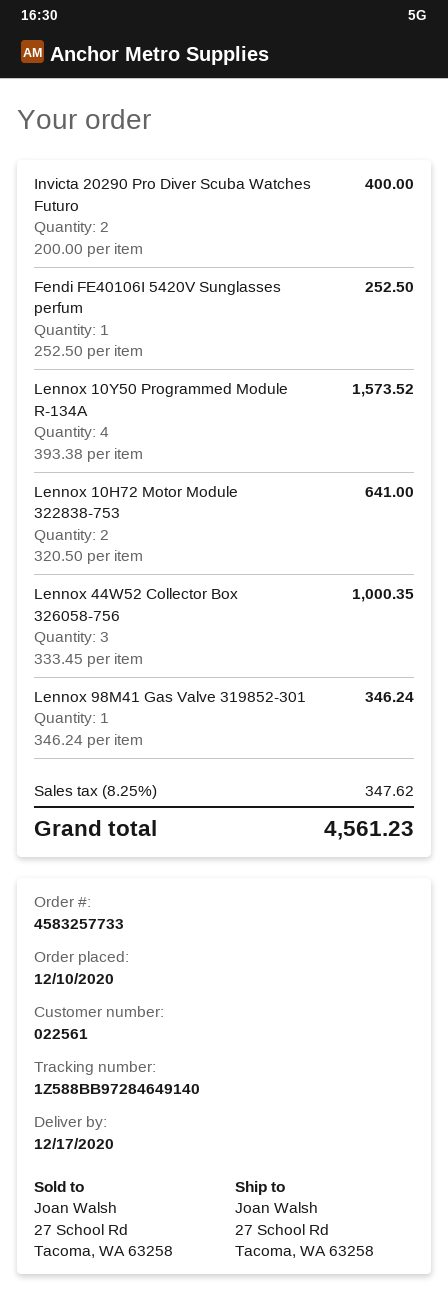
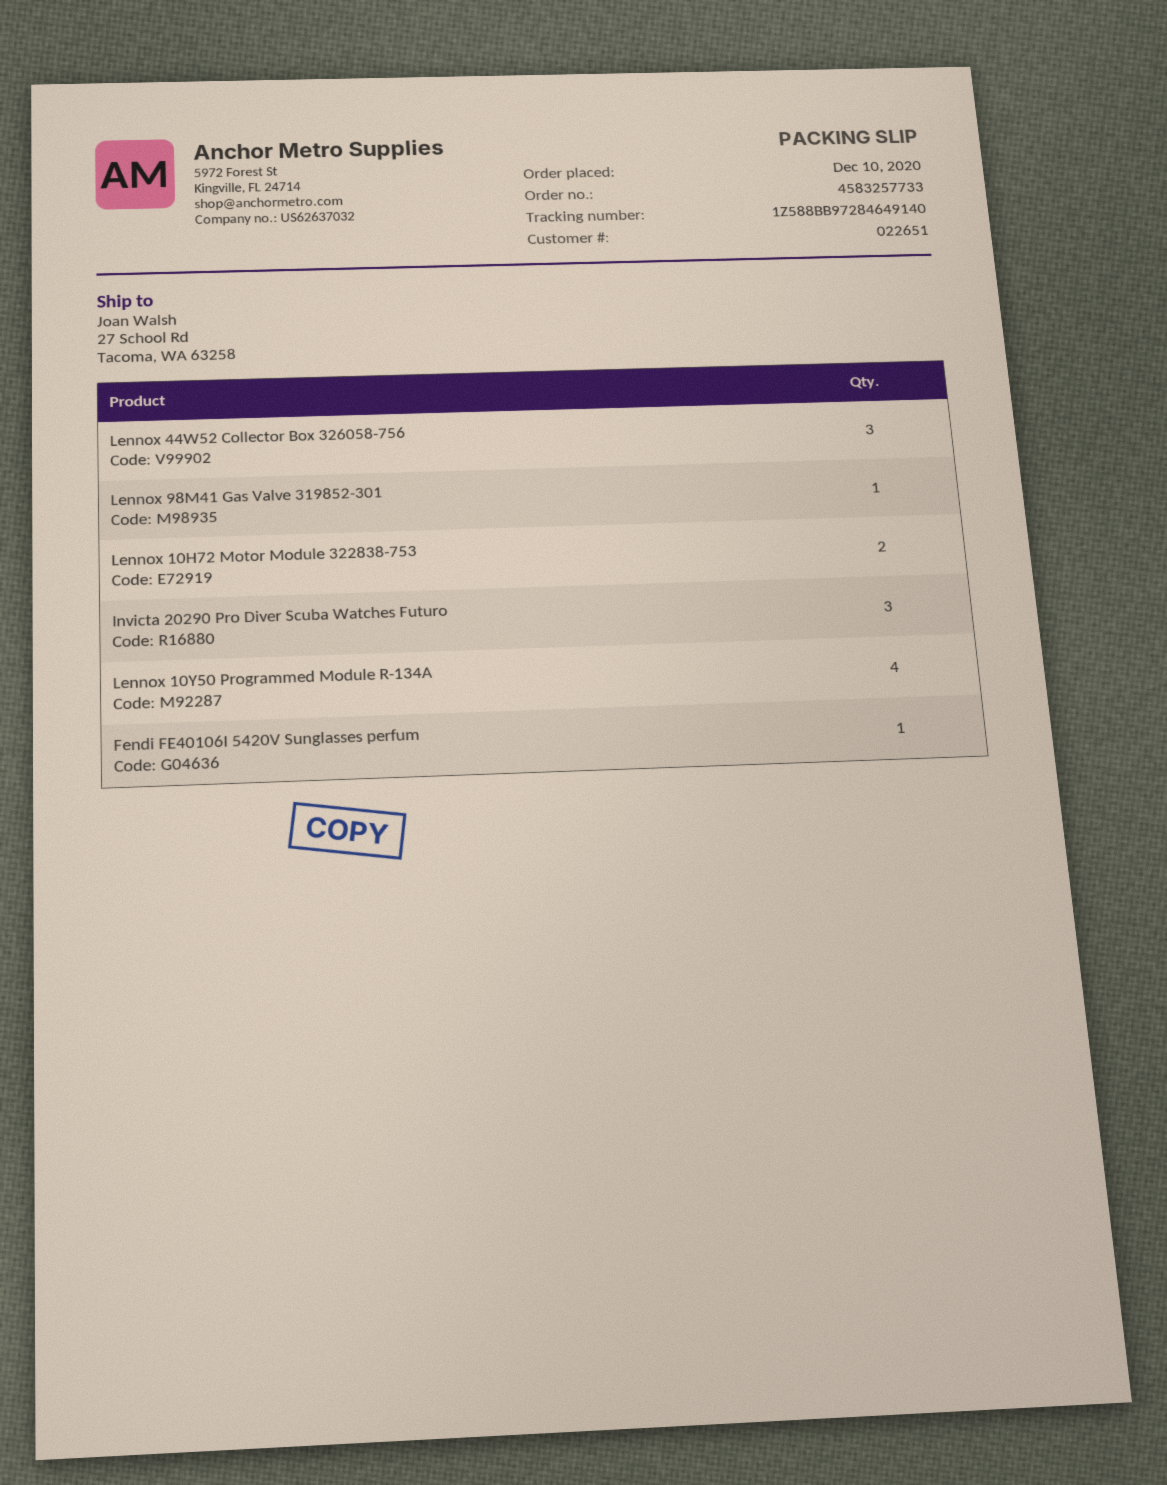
customer number: 022561 -> 022651
Invicta 20290 Pro Diver Scuba Watches Futuro: 2 -> 3

